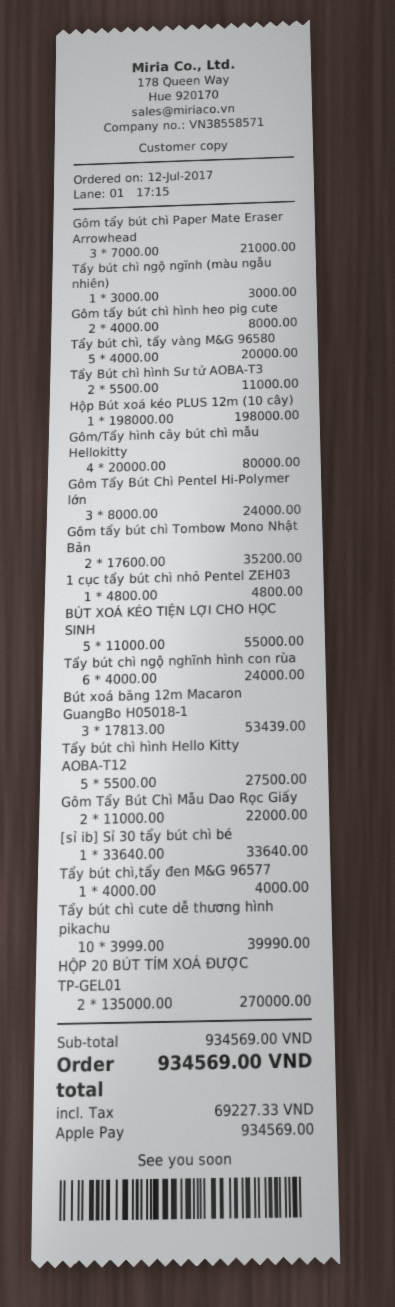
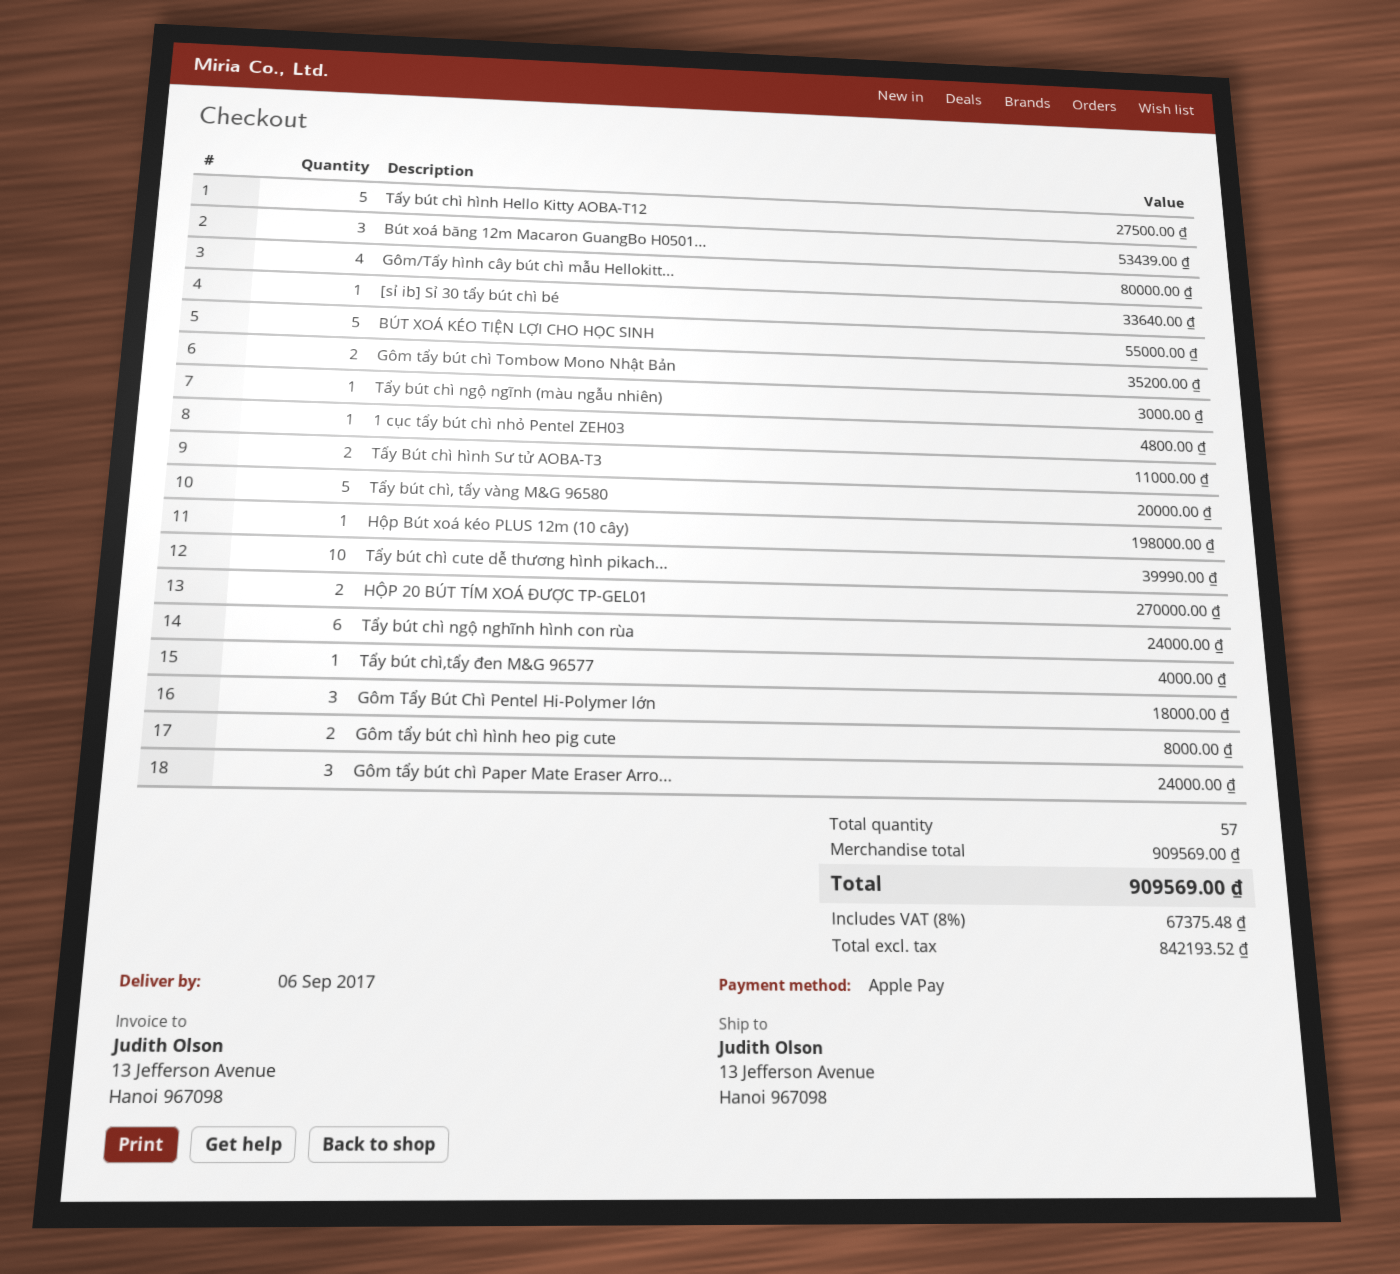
Gôm tẩy bút chì Paper Mate Eraser Arrowhead: 3 for 21000.00 -> 3 for 24000.00
Gôm Tẩy Bút Chì Pentel Hi-Polymer lớn: 3 for 24000.00 -> 3 for 18000.00
Gôm Tẩy Bút Chì Mẫu Dao Rọc Giấy: 2 for 22000.00 -> none
subtotal: 934569.00 -> 909569.00
tax: 69227.33 -> 67375.48
total: 934569.00 -> 909569.00

